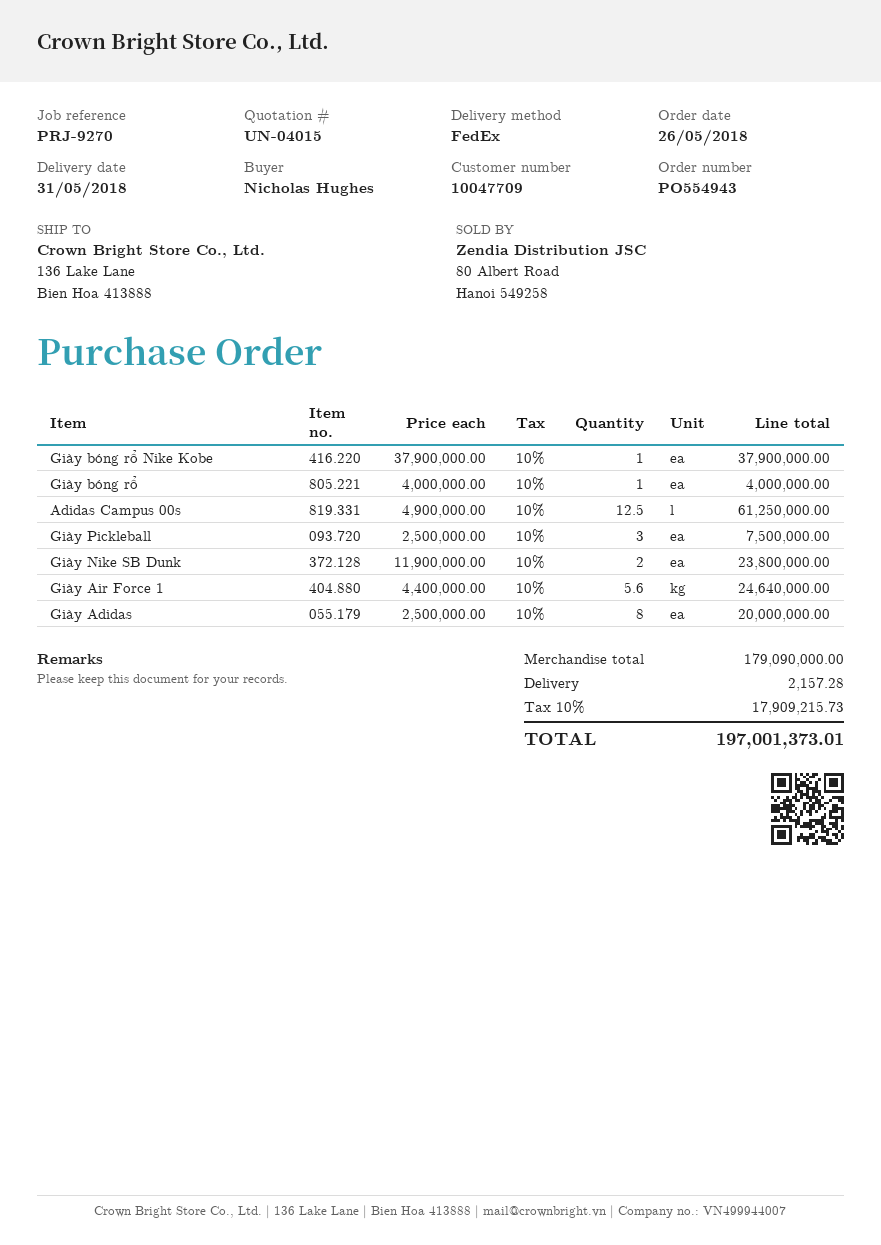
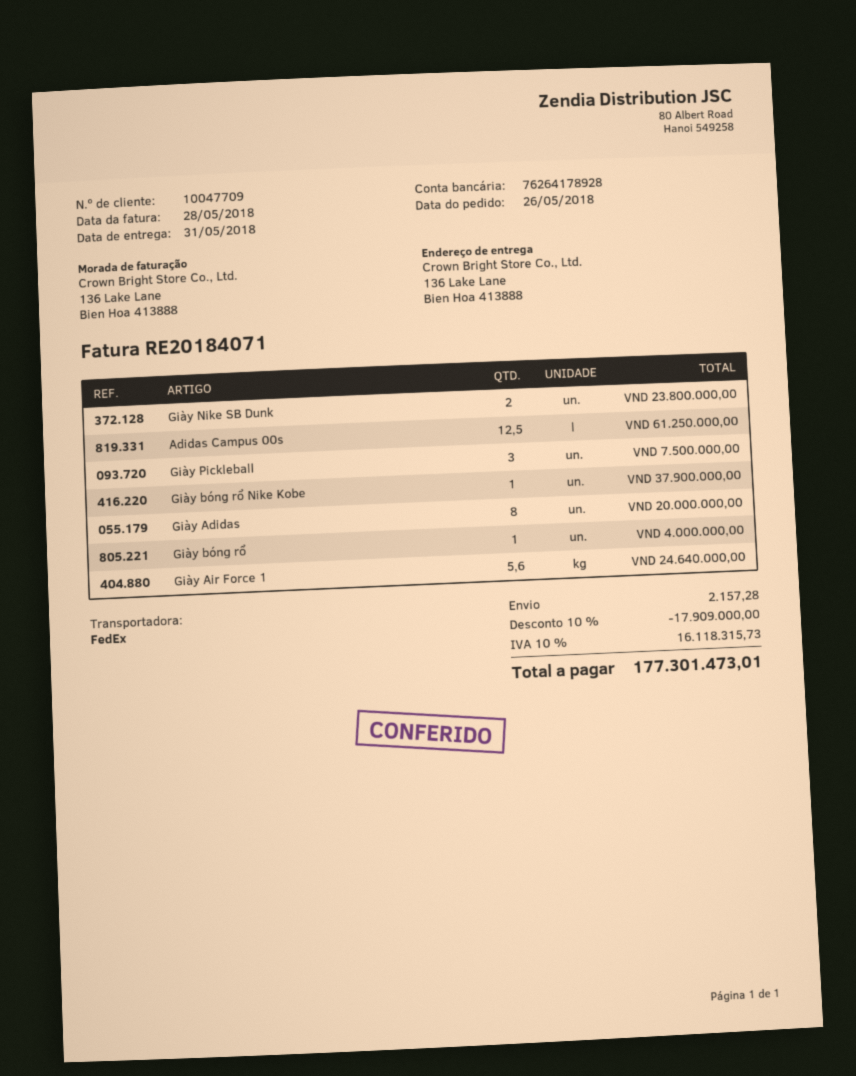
discount: none -> 10% = 17909000.00
tax: 10% = 17909215.73 -> 10% = 16118315.73
total: 197001373.01 -> 177301473.01

